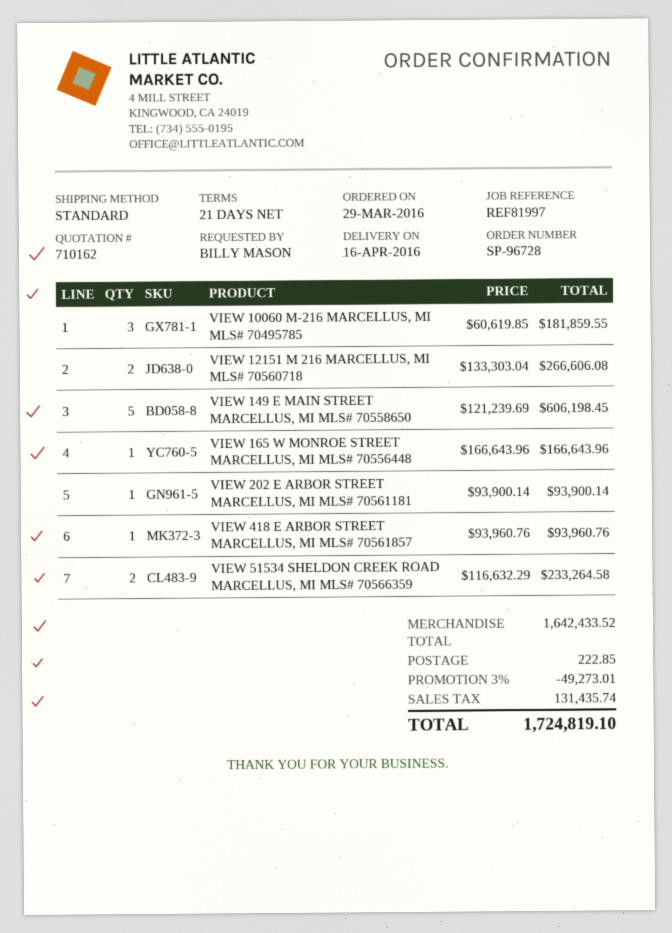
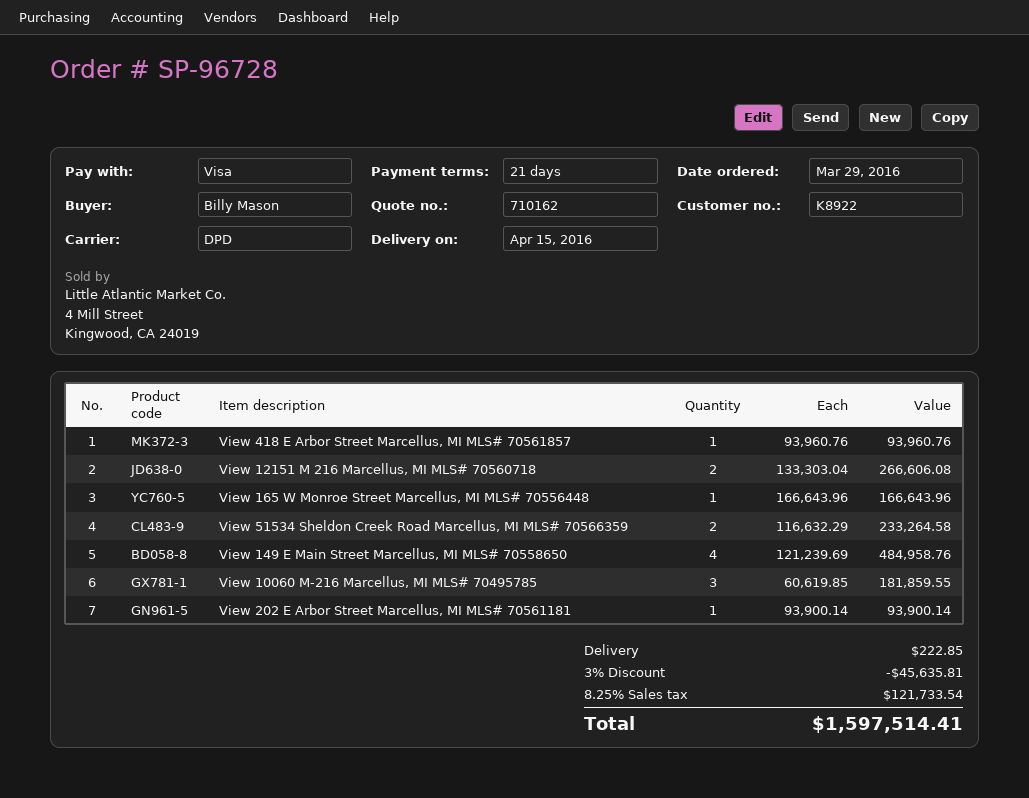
delivery date: 2016-04-16 -> 2016-04-15
shipping method: standard -> DPD
VIEW 149 E MAIN STREET MARCELLUS, MI MLS# 70558650: 5 x 121239.69 = 606198.45 -> 4 x 121239.69 = 484958.76
discount: 3% = 49273.01 -> 3% = 45635.81
tax: 131435.74 -> 121733.54
total: 1724819.10 -> 1597514.41

